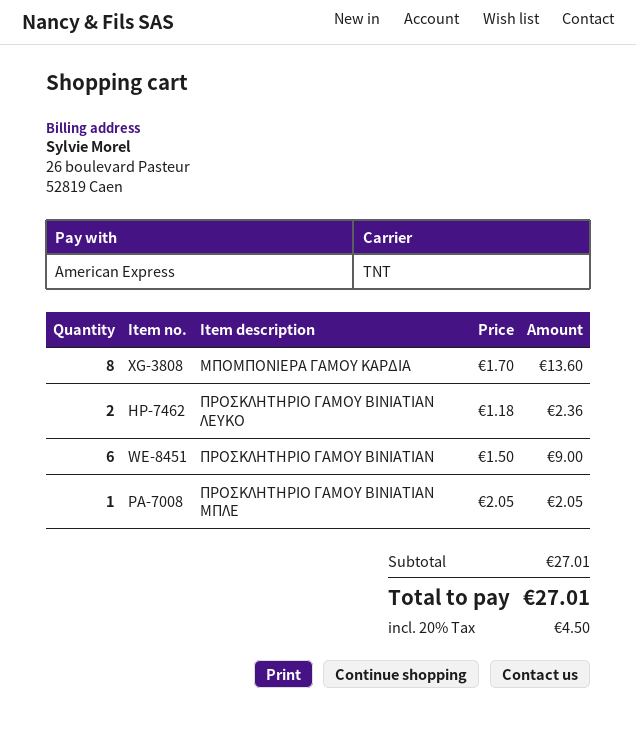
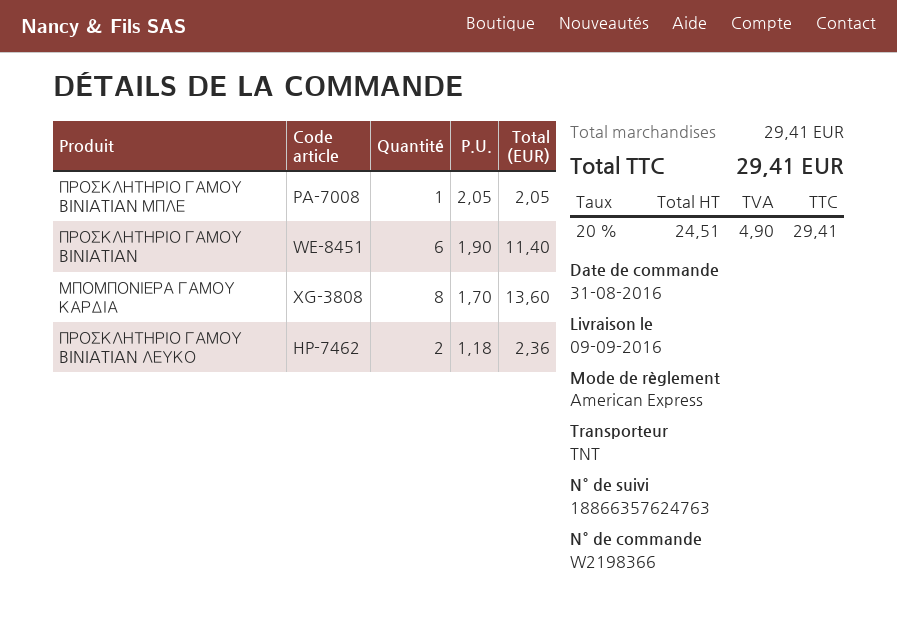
ΠΡΟΣΚΛΗΤΗΡΙΟ ΓΑΜΟΥ BINIATIAN: 6 x 1.50 = 9.00 -> 6 x 1.90 = 11.40
subtotal: 27.01 -> 29.41
tax: 20% = 4.50 -> 20% = 4.90
total: 27.01 -> 29.41

